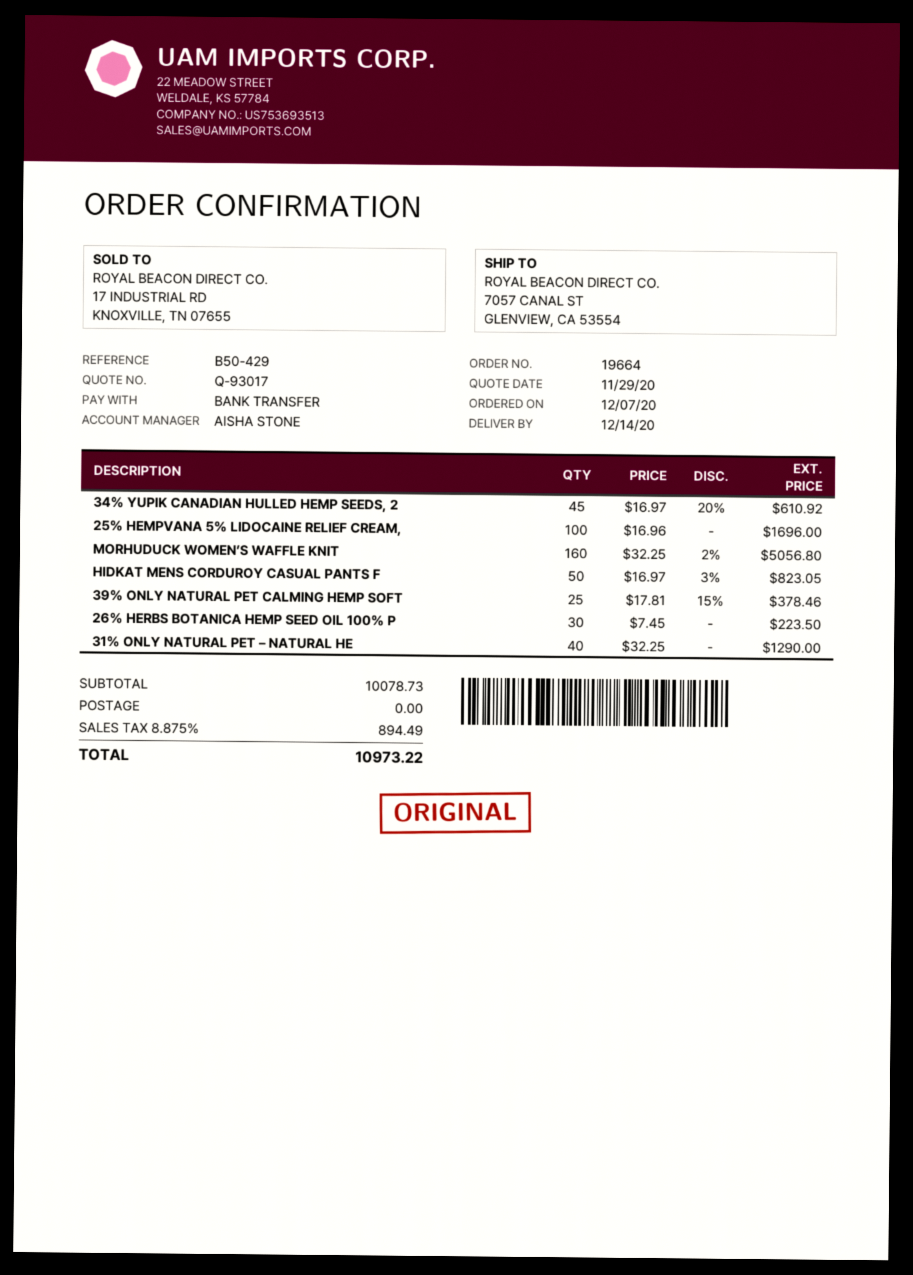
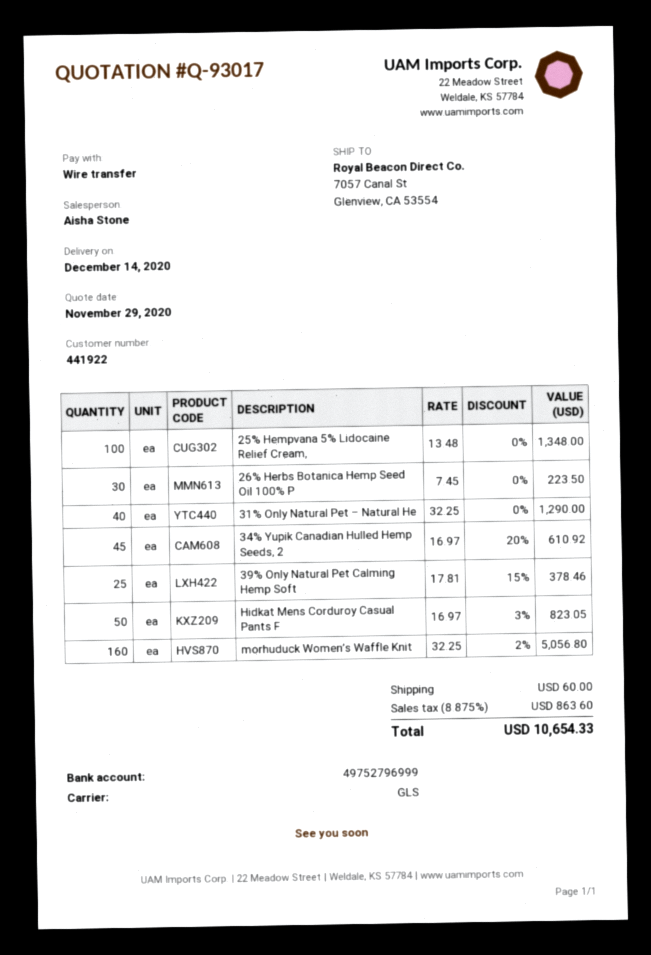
25% HEMPVANA 5% LIDOCAINE RELIEF CREAM,: 100 x 16.96 = 1696.00 -> 100 x 13.48 = 1348.00
shipping: 0.00 -> 60.00
tax: 8.875% = 894.49 -> 8.875% = 863.60
total: 10973.22 -> 10654.33

